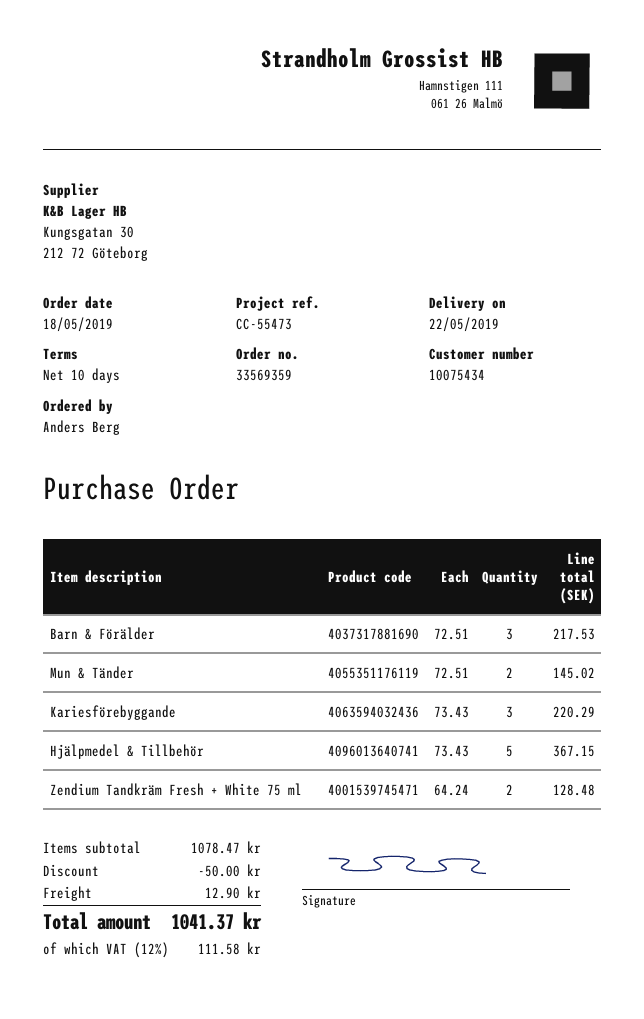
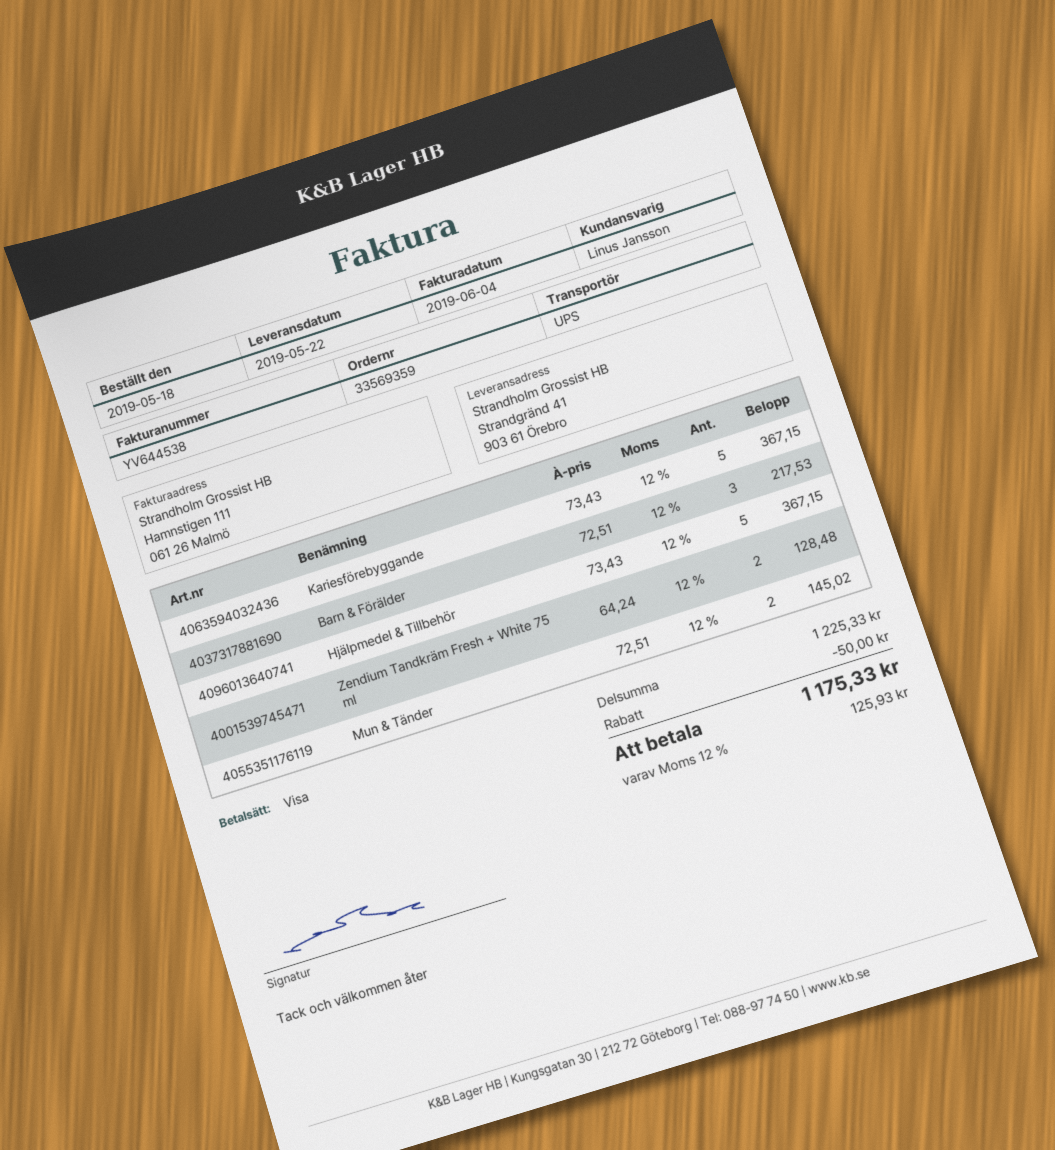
Kariesförebyggande: 3 x 73.43 = 220.29 -> 5 x 73.43 = 367.15
subtotal: 1078.47 -> 1225.33
shipping: 12.90 -> none
tax: 12% = 111.58 -> 12% = 125.93
total: 1041.37 -> 1175.33

